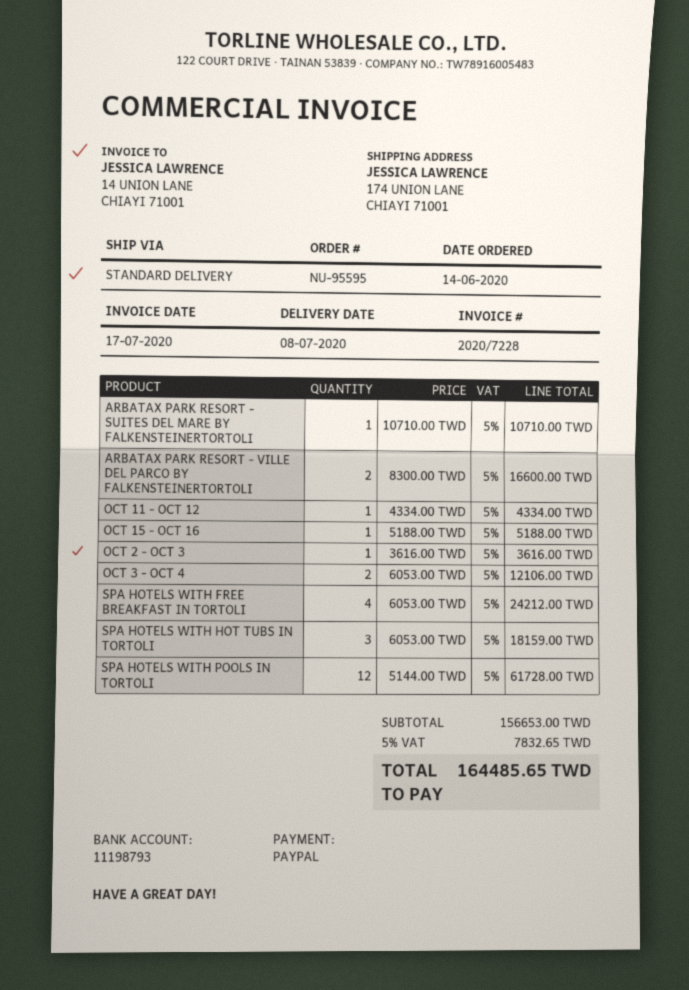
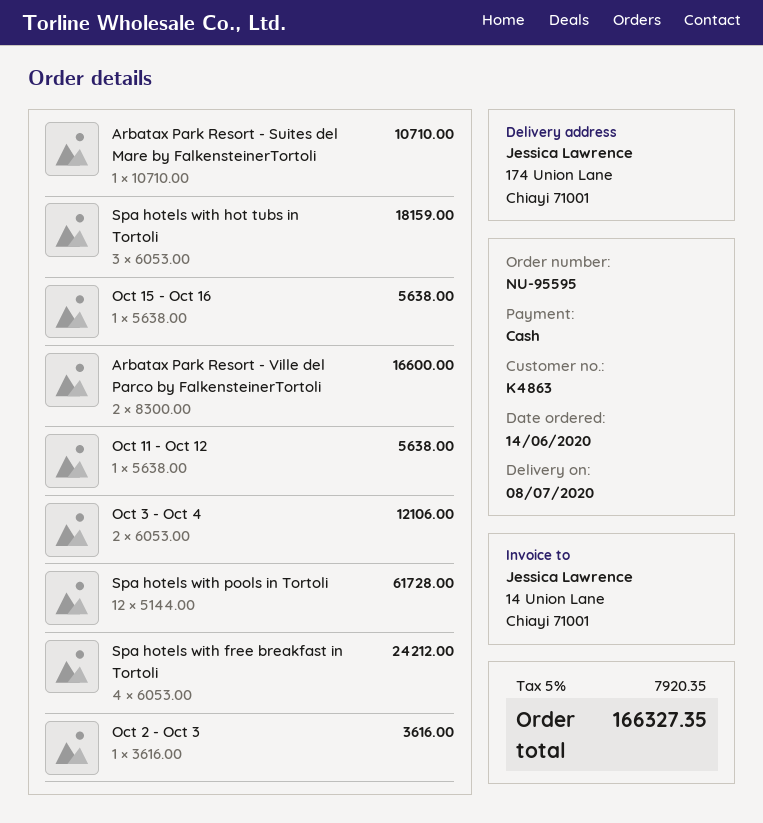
payment method: PayPal -> cash
OCT 11 - OCT 12: 1 x 4334.00 = 4334.00 -> 1 x 5638.00 = 5638.00
OCT 15 - OCT 16: 1 x 5188.00 = 5188.00 -> 1 x 5638.00 = 5638.00
tax: 5% = 7832.65 -> 5% = 7920.35
total: 164485.65 -> 166327.35

